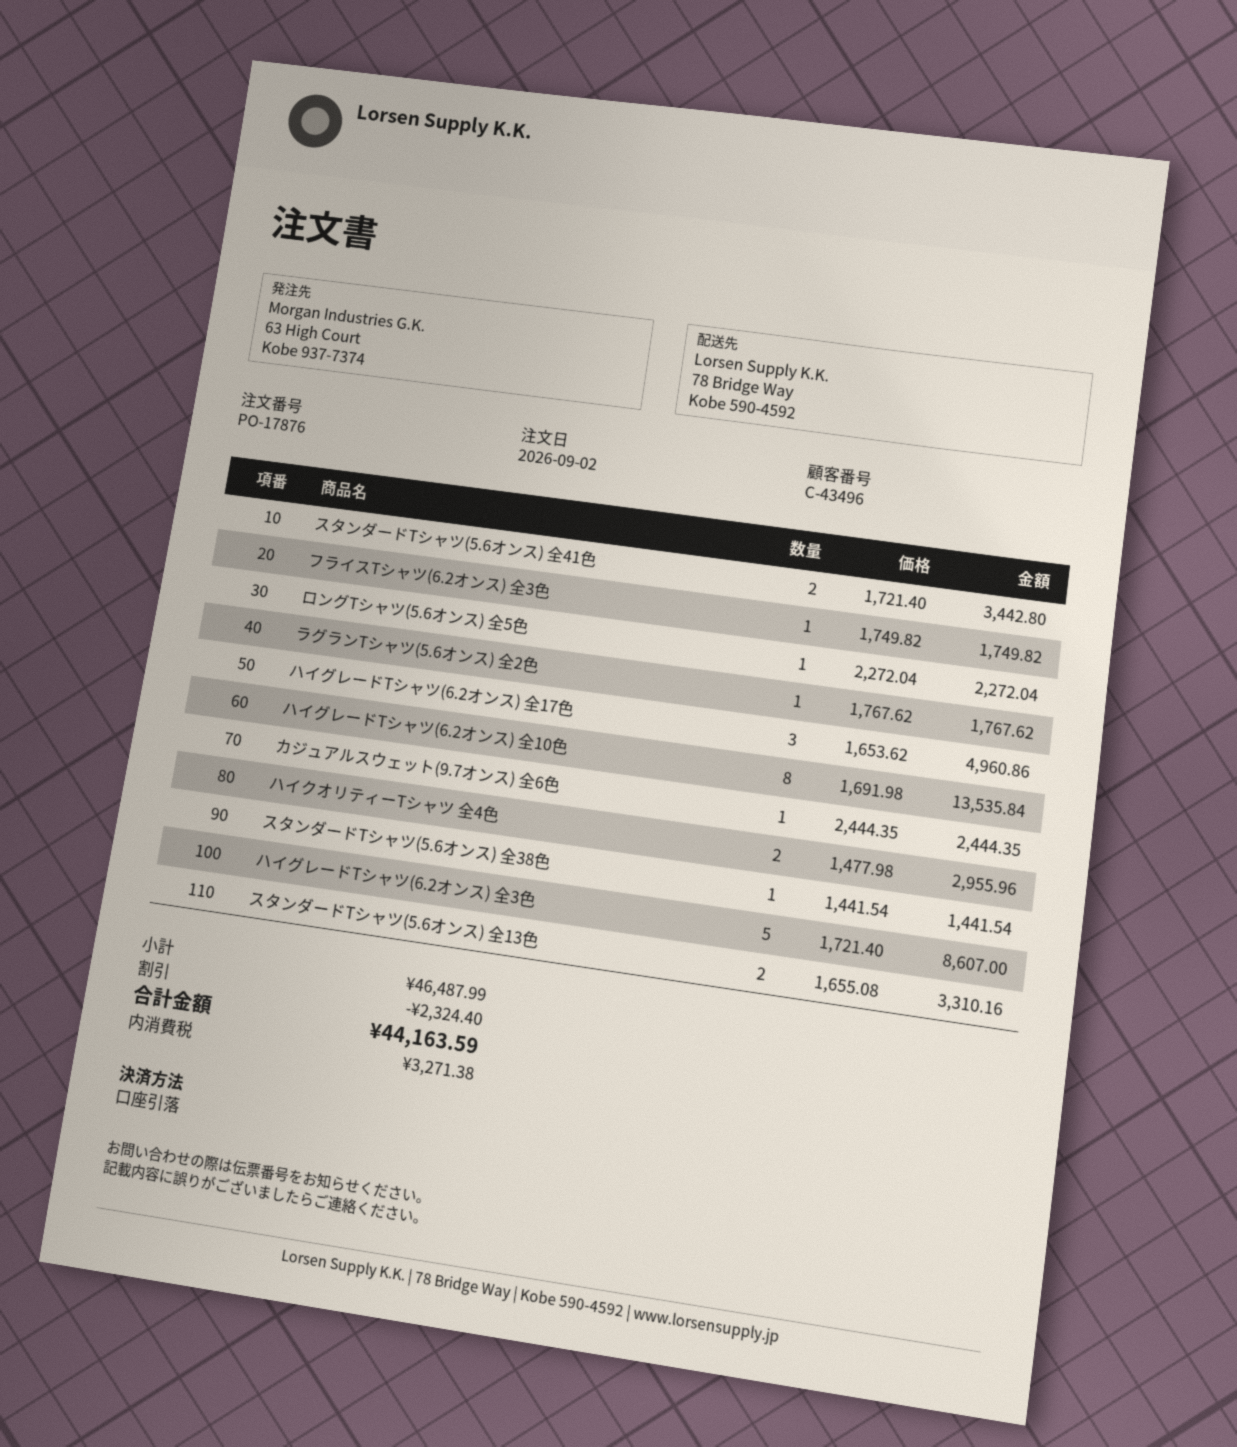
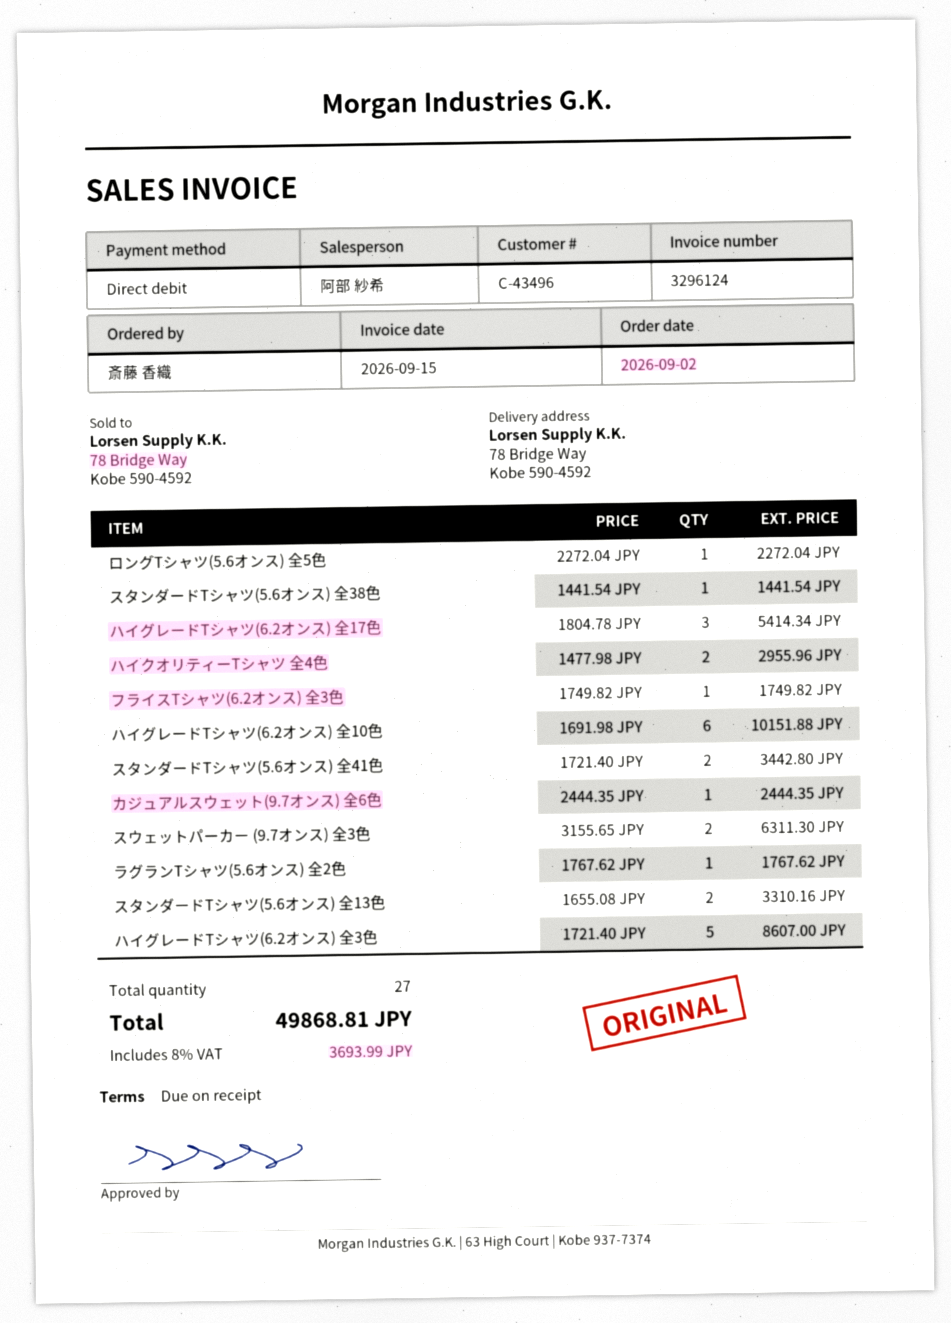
ハイグレードTシャツ(6.2オンス) 全17色: 3 x 1653.62 = 4960.86 -> 3 x 1804.78 = 5414.34
ハイグレードTシャツ(6.2オンス) 全10色: 8 x 1691.98 = 13535.84 -> 6 x 1691.98 = 10151.88
スウェットパーカー (9.7オンス) 全3色: none -> 2 x 3155.65 = 6311.30
discount: 2324.40 -> none
tax: 3271.38 -> 3693.99
total: 44163.59 -> 49868.81

